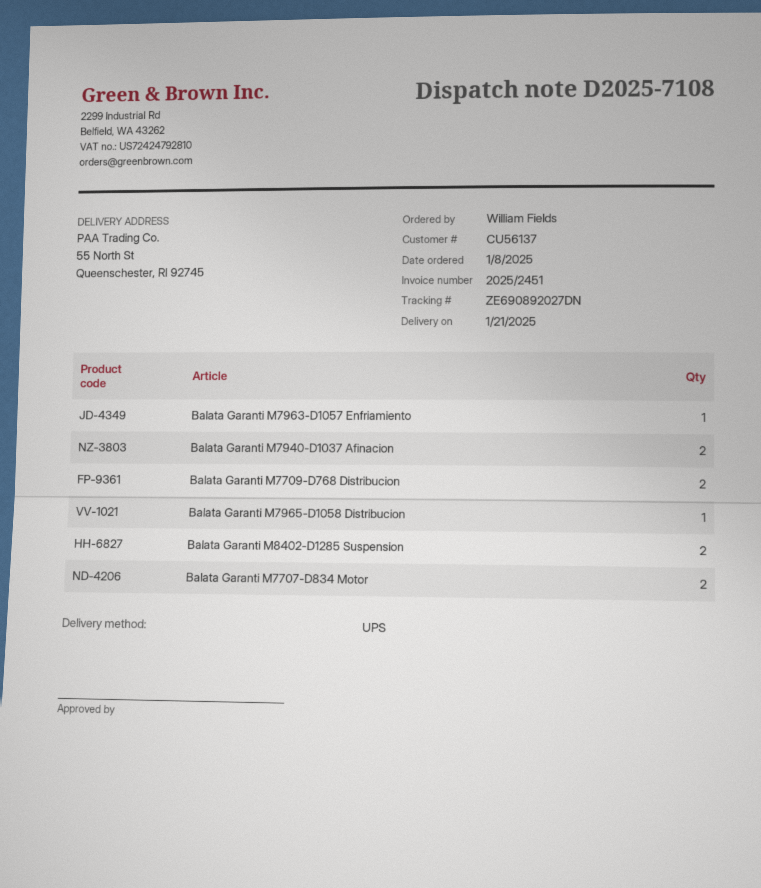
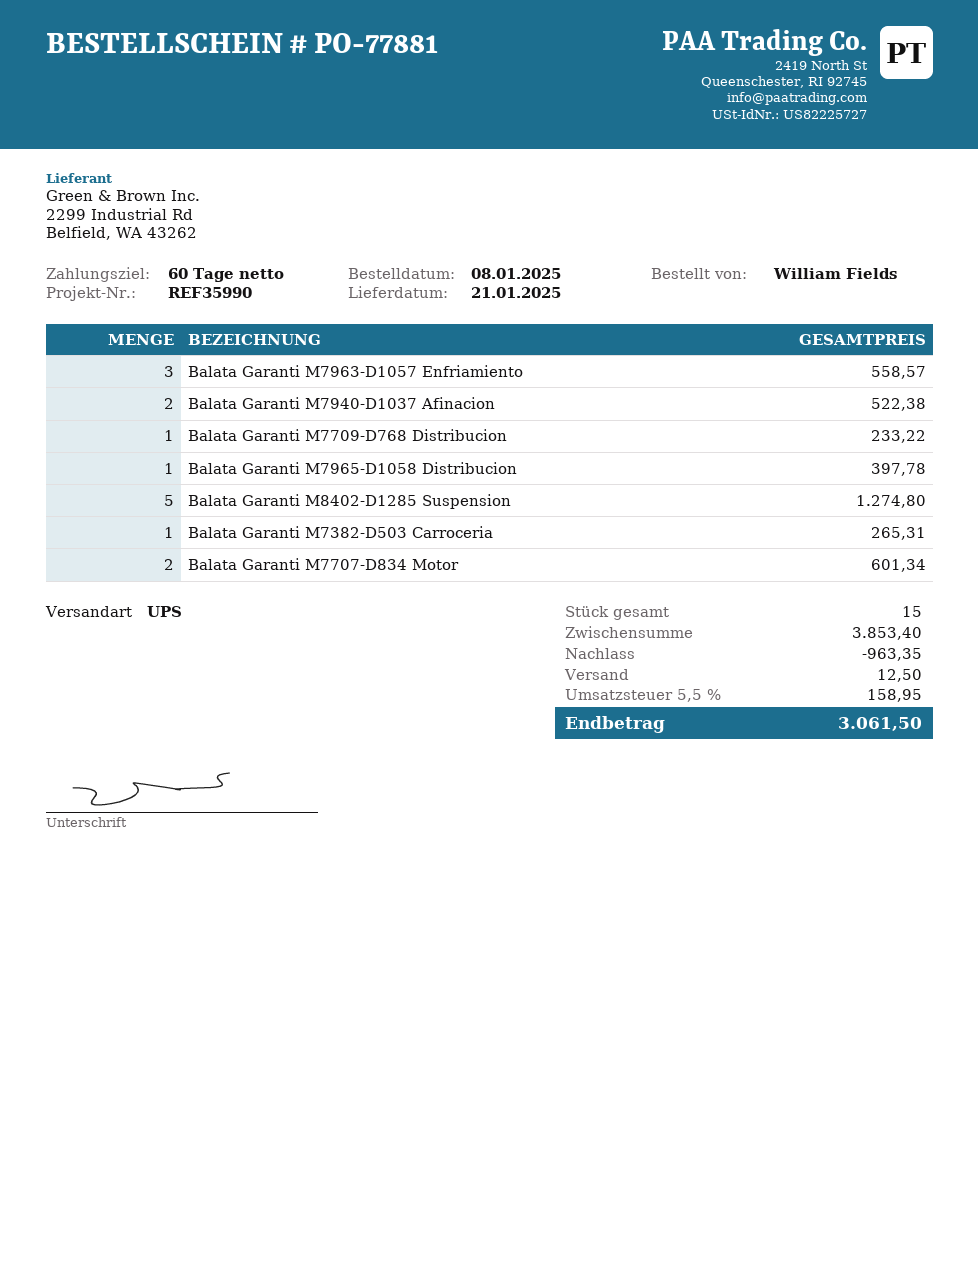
Balata Garanti M7963-D1057 Enfriamiento: 1 -> 3
Balata Garanti M7709-D768 Distribucion: 2 -> 1
Balata Garanti M8402-D1285 Suspension: 2 -> 5
Balata Garanti M7382-D503 Carroceria: none -> 1

